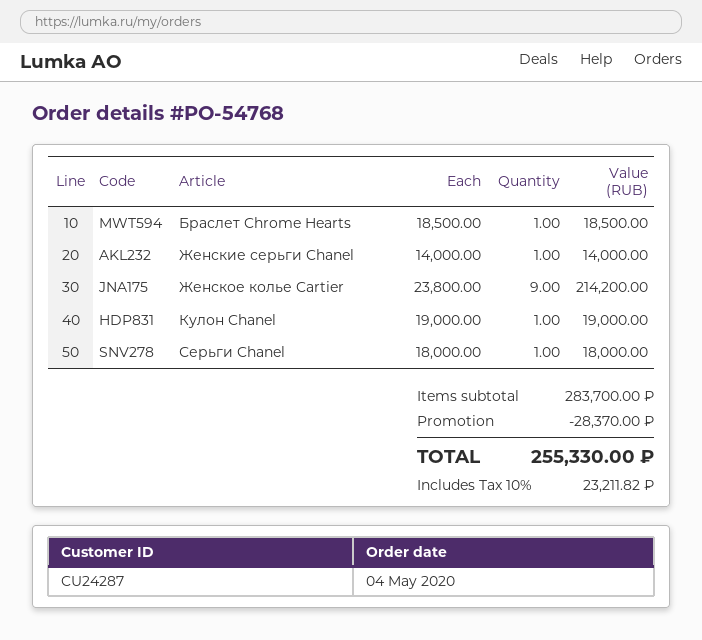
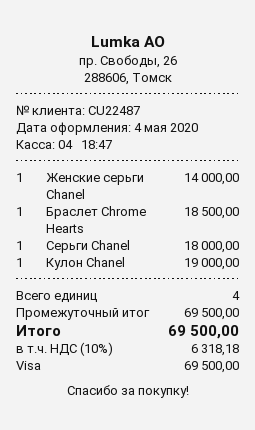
customer number: CU24287 -> CU22487
Женское колье Cartier: 9 for 214200.00 -> none
subtotal: 283700.00 -> 69500.00
discount: 28370.00 -> none
tax: 10% = 23211.82 -> 10% = 6318.18
total: 255330.00 -> 69500.00

